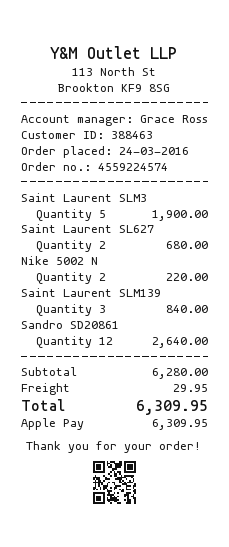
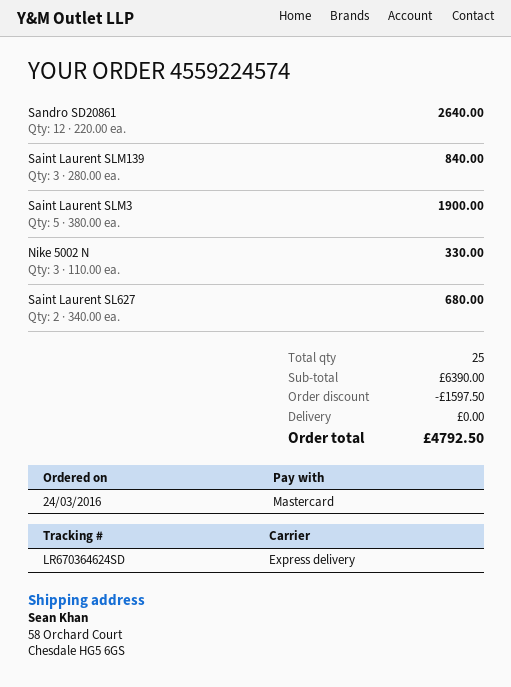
payment method: Apple Pay -> Mastercard
Nike 5002 N: 2 for 220.00 -> 3 for 330.00
subtotal: 6280.00 -> 6390.00
discount: none -> 1597.50
shipping: 29.95 -> 0.00
total: 6309.95 -> 4792.50

